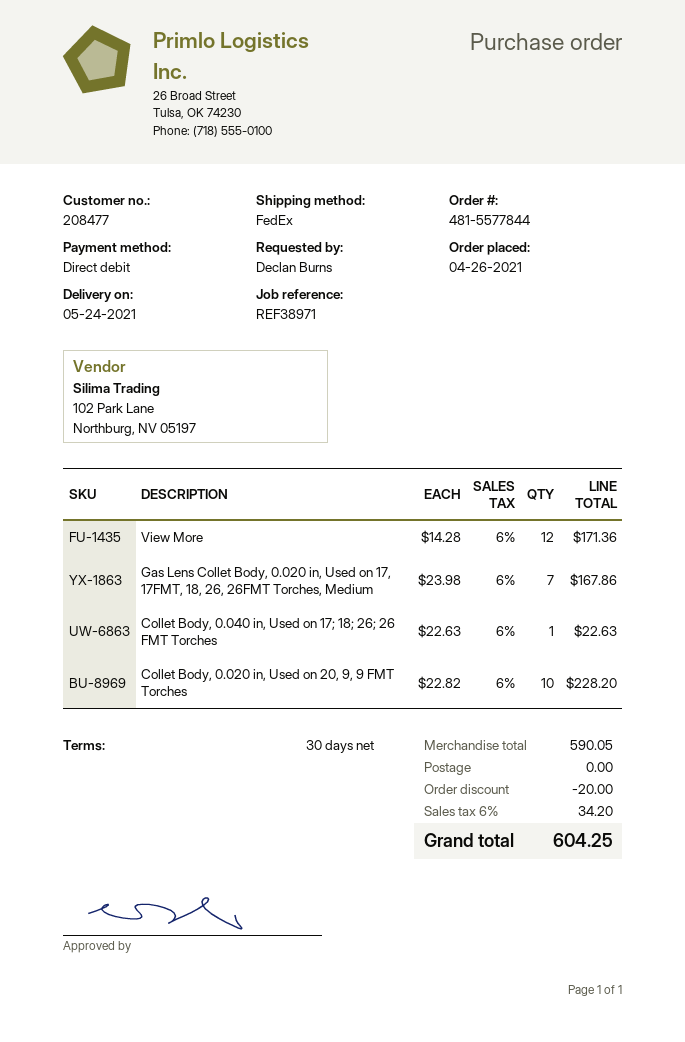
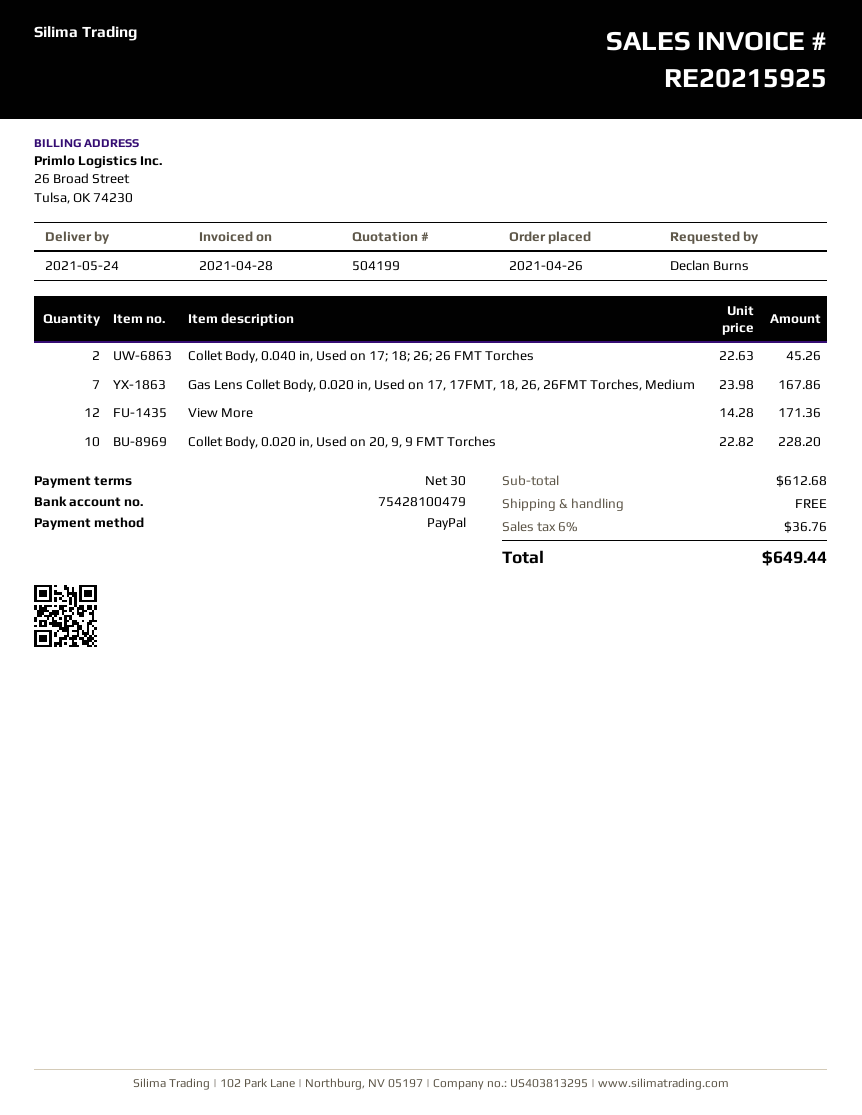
payment method: direct debit -> PayPal
Collet Body, 0.040 in, Used on 17; 18; 26; 26 FMT Torches: 1 x 22.63 = 22.63 -> 2 x 22.63 = 45.26
subtotal: 590.05 -> 612.68
discount: 20.00 -> none
tax: 6% = 34.20 -> 6% = 36.76
total: 604.25 -> 649.44

